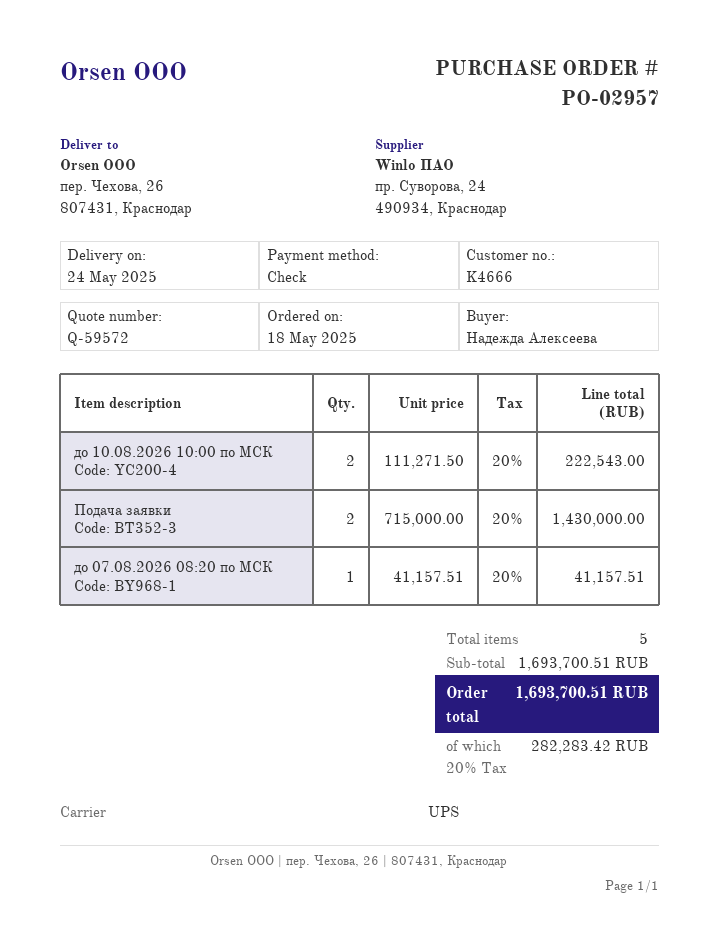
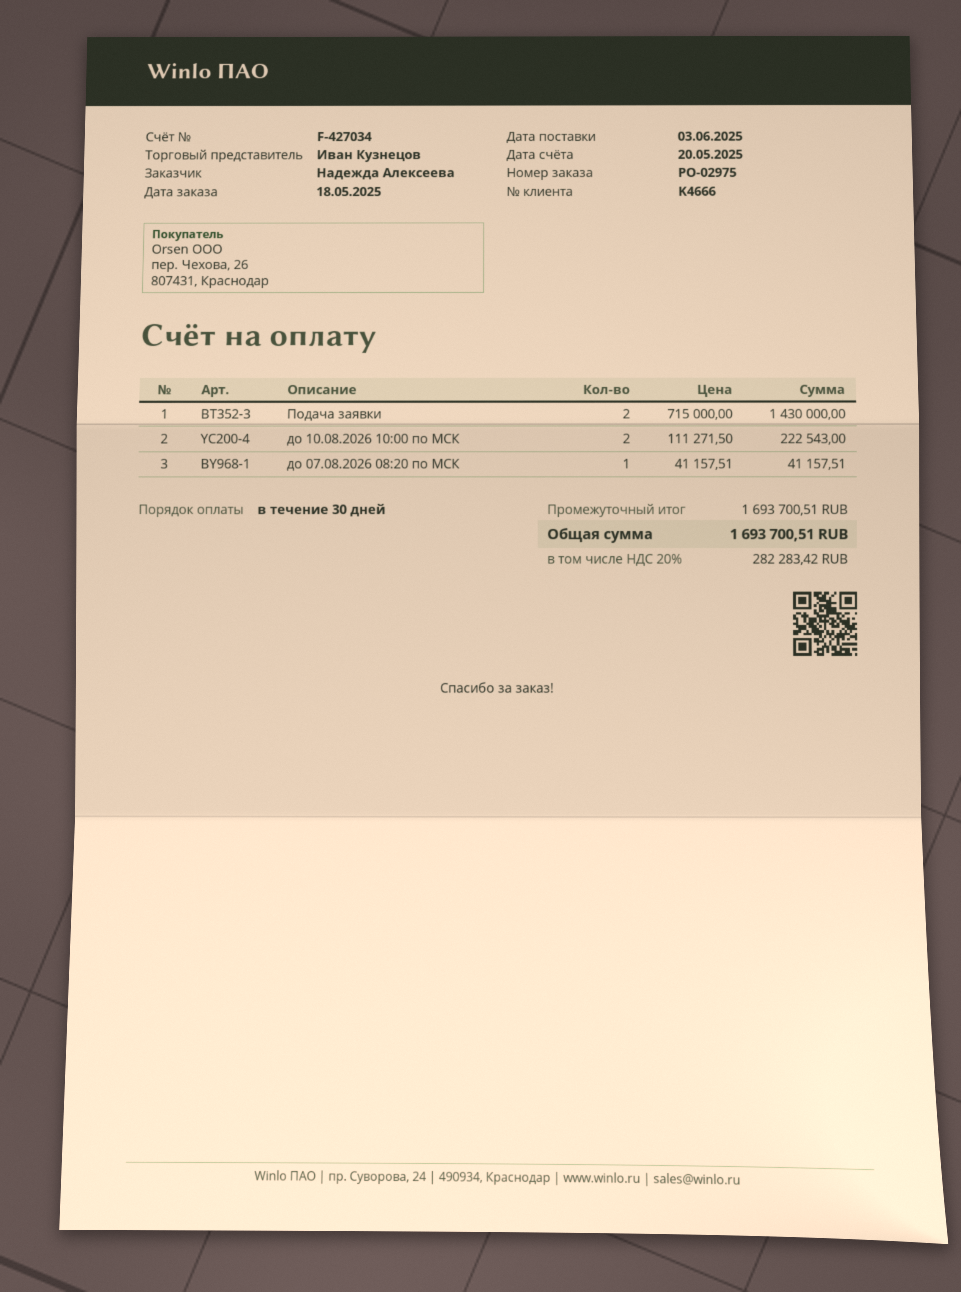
order number: PO-02957 -> PO-02975
delivery date: 2025-05-24 -> 2025-06-03

